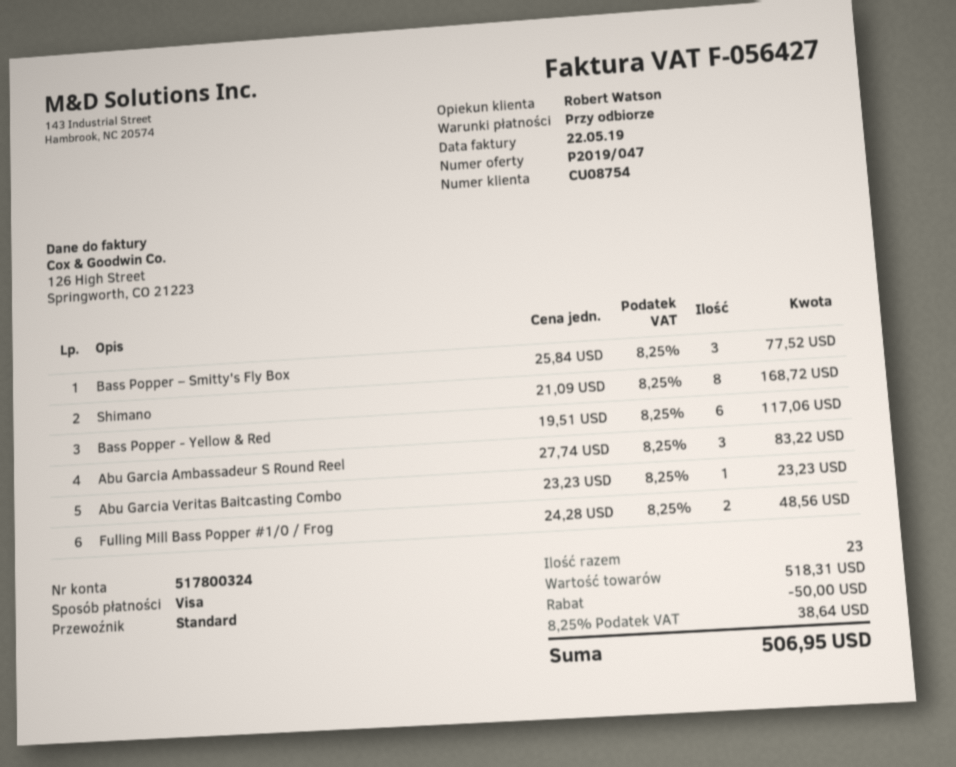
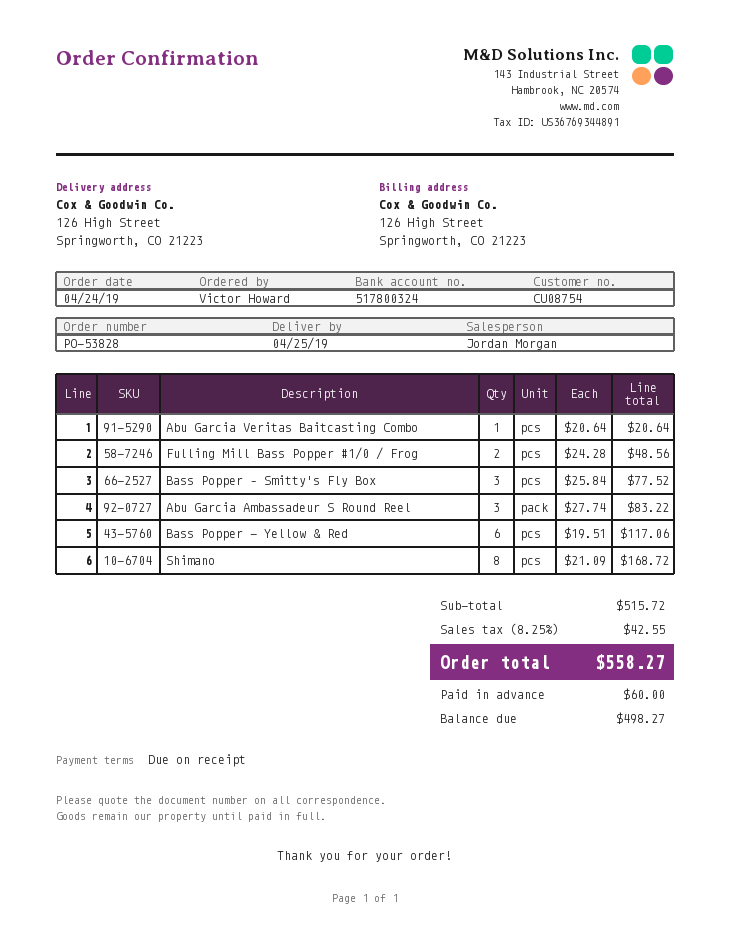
sales rep: Robert Watson -> Jordan Morgan
Abu Garcia Veritas Baitcasting Combo: 1 x 23.23 = 23.23 -> 1 x 20.64 = 20.64
subtotal: 518.31 -> 515.72
discount: 50.00 -> none
tax: 8.25% = 38.64 -> 8.25% = 42.55
total: 506.95 -> 558.27

